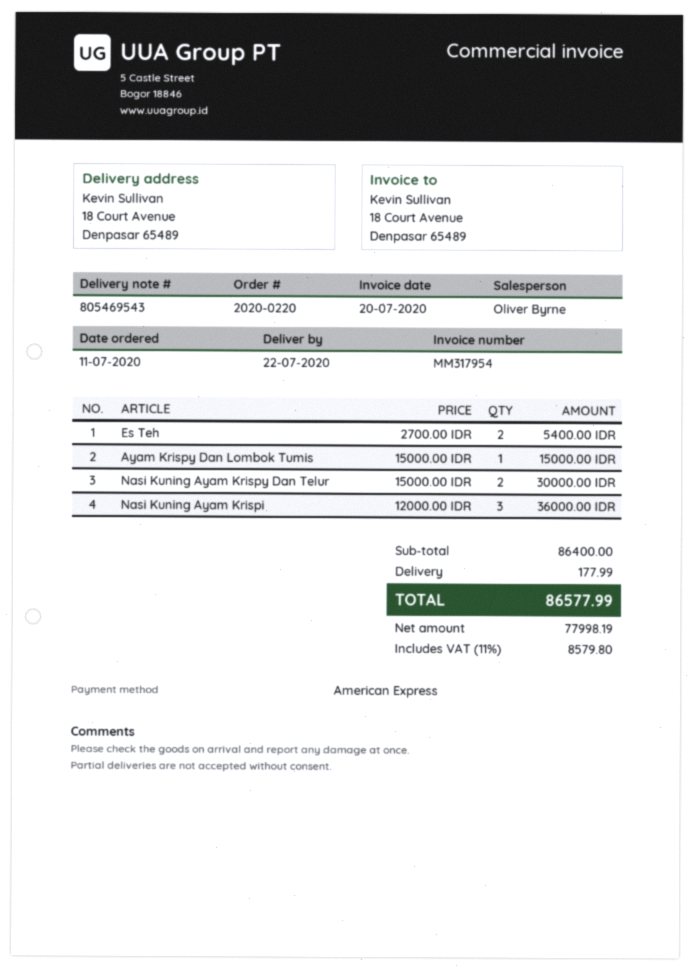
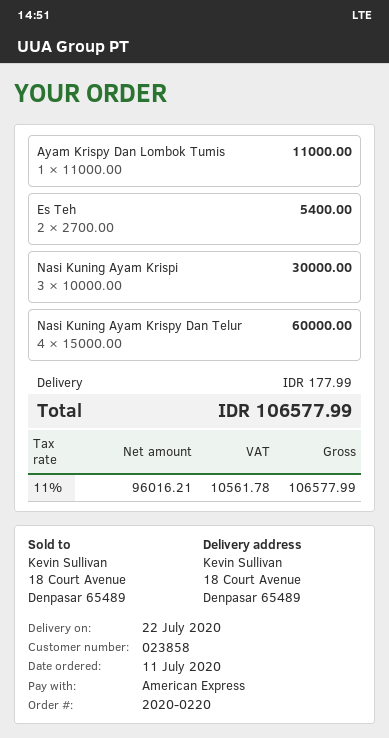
Ayam Krispy Dan Lombok Tumis: 1 x 15000.00 = 15000.00 -> 1 x 11000.00 = 11000.00
Nasi Kuning Ayam Krispy Dan Telur: 2 x 15000.00 = 30000.00 -> 4 x 15000.00 = 60000.00
Nasi Kuning Ayam Krispi: 3 x 12000.00 = 36000.00 -> 3 x 10000.00 = 30000.00
net: 77998.19 -> 96016.21
tax: 11% = 8579.80 -> 11% = 10561.78
total: 86577.99 -> 106577.99

